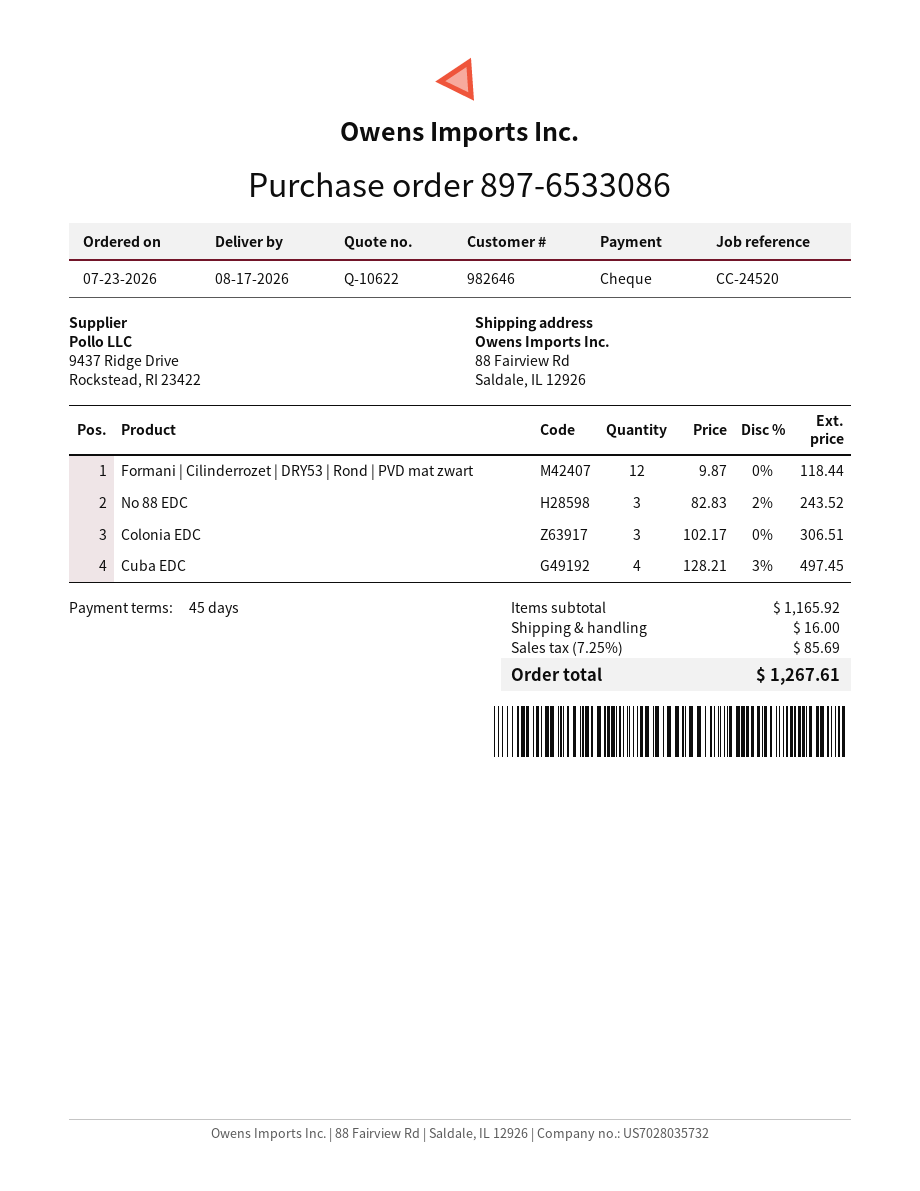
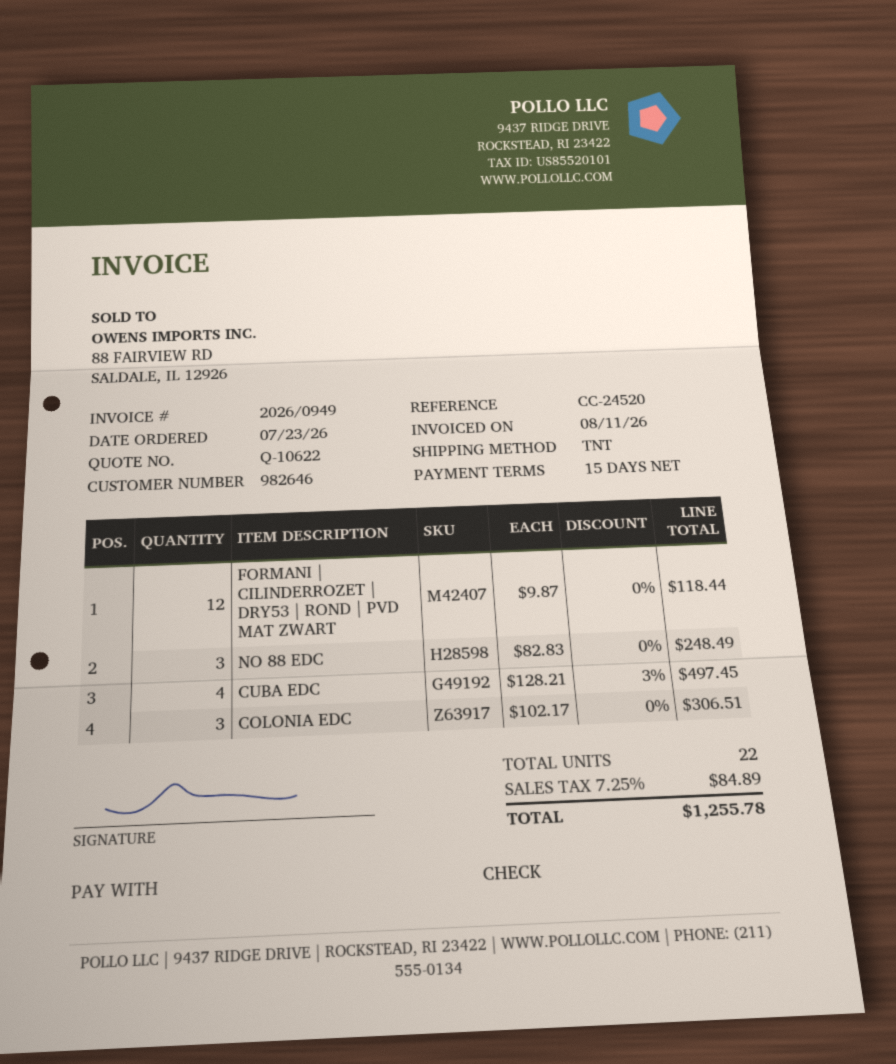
payment terms: 45 days -> 15 days
No 88 EDC: 3 x 82.83 - 2% = 243.52 -> 3 x 82.83 = 248.49
shipping: 16.00 -> none
tax: 7.25% = 85.69 -> 7.25% = 84.89
total: 1267.61 -> 1255.78

